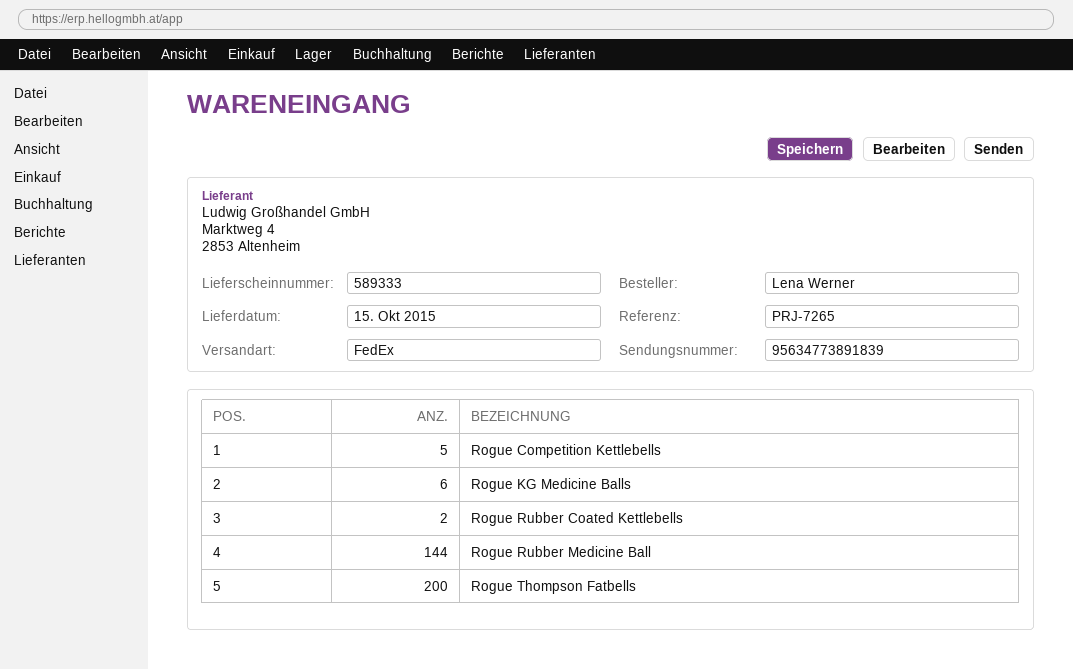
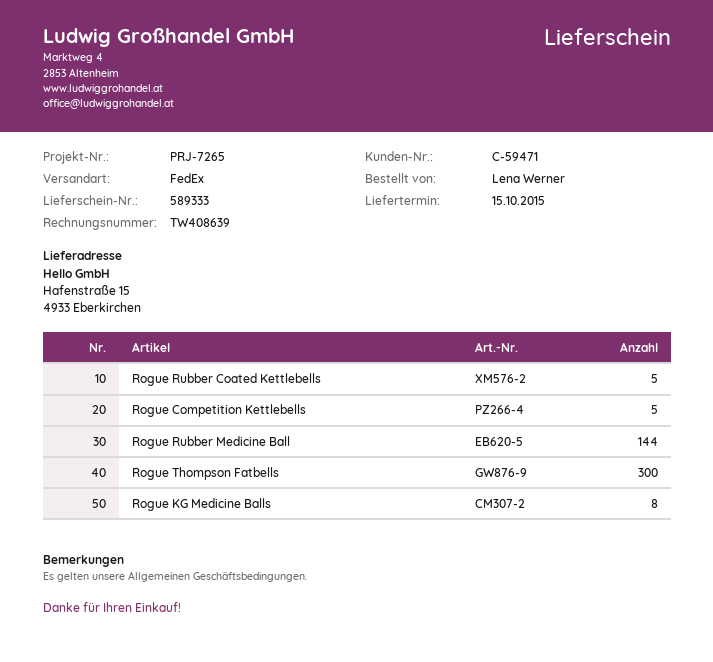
Rogue KG Medicine Balls: 6 -> 8
Rogue Rubber Coated Kettlebells: 2 -> 5
Rogue Thompson Fatbells: 200 -> 300

